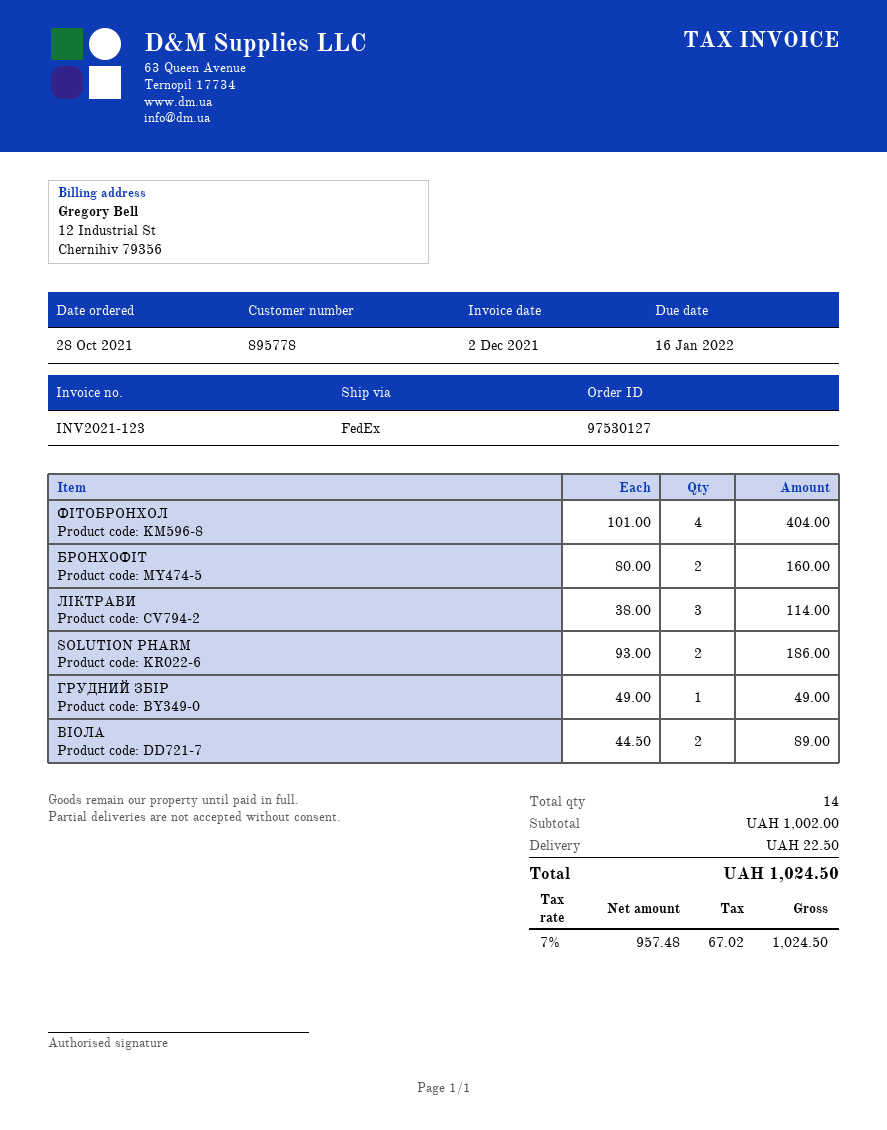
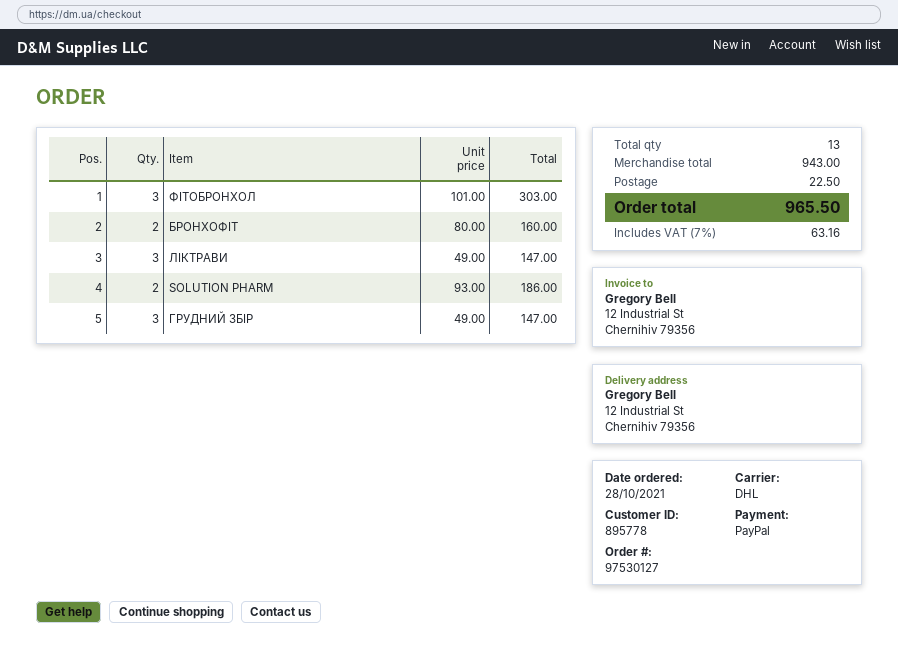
shipping method: FedEx -> DHL
ФІТОБРОНХОЛ: 4 x 101.00 = 404.00 -> 3 x 101.00 = 303.00
ЛІКТРАВИ: 3 x 38.00 = 114.00 -> 3 x 49.00 = 147.00
ГРУДНИЙ ЗБІР: 1 x 49.00 = 49.00 -> 3 x 49.00 = 147.00
ВІОЛА: 2 x 44.50 = 89.00 -> none
total quantity: 14 -> 13
subtotal: 1002.00 -> 943.00
tax: 7% = 67.02 -> 7% = 63.16
total: 1024.50 -> 965.50

